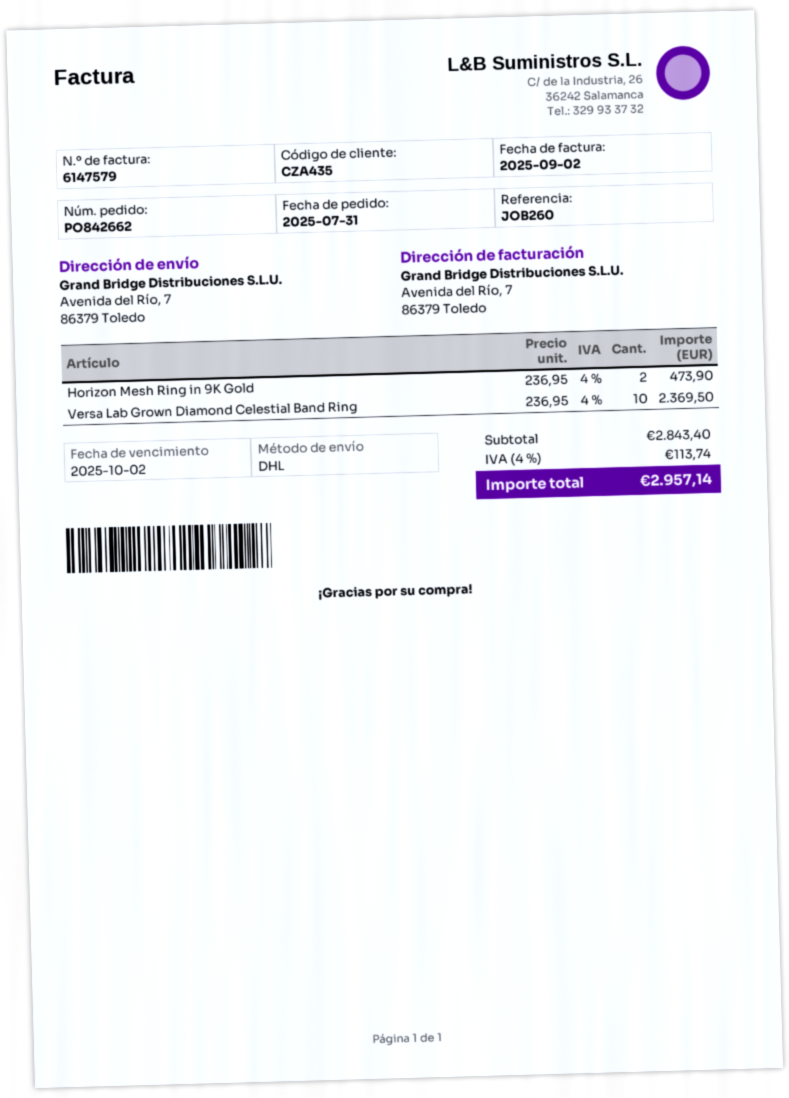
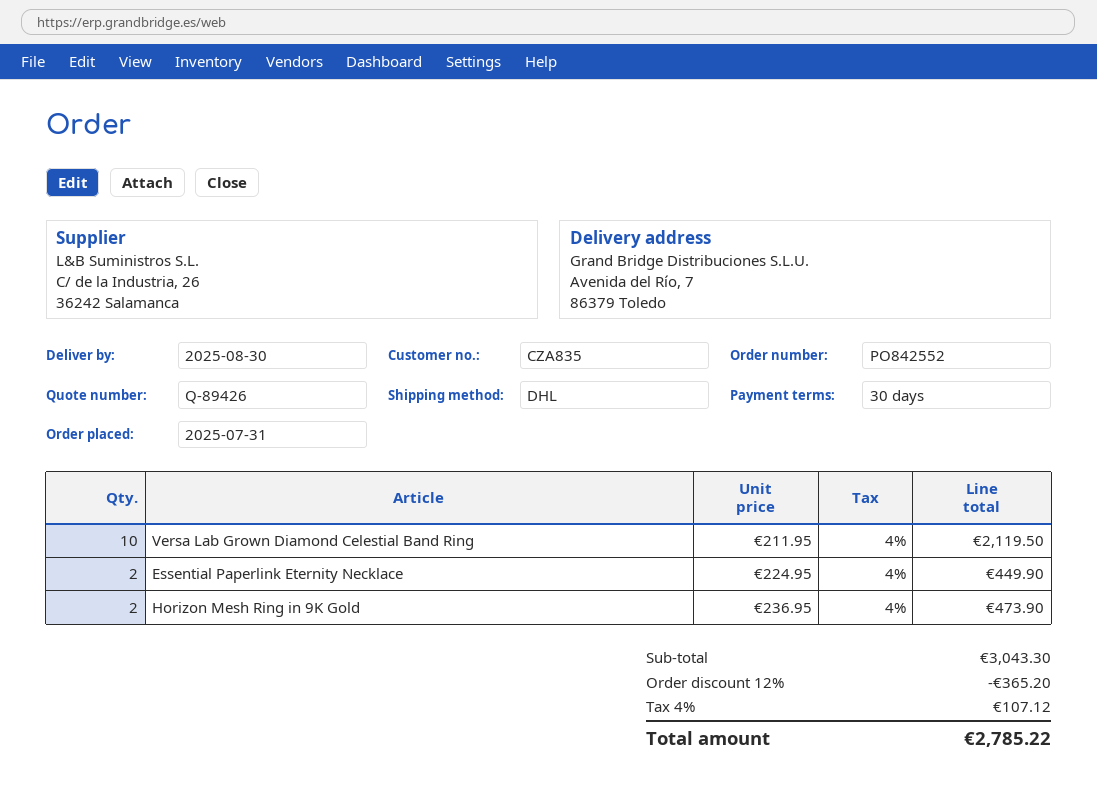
order number: PO842662 -> PO842552
customer number: CZA435 -> CZA835
Versa Lab Grown Diamond Celestial Band Ring: 10 x 236.95 = 2369.50 -> 10 x 211.95 = 2119.50
Essential Paperlink Eternity Necklace: none -> 2 x 224.95 = 449.90
subtotal: 2843.40 -> 3043.30
discount: none -> 12% = 365.20
tax: 4% = 113.74 -> 4% = 107.12
total: 2957.14 -> 2785.22

